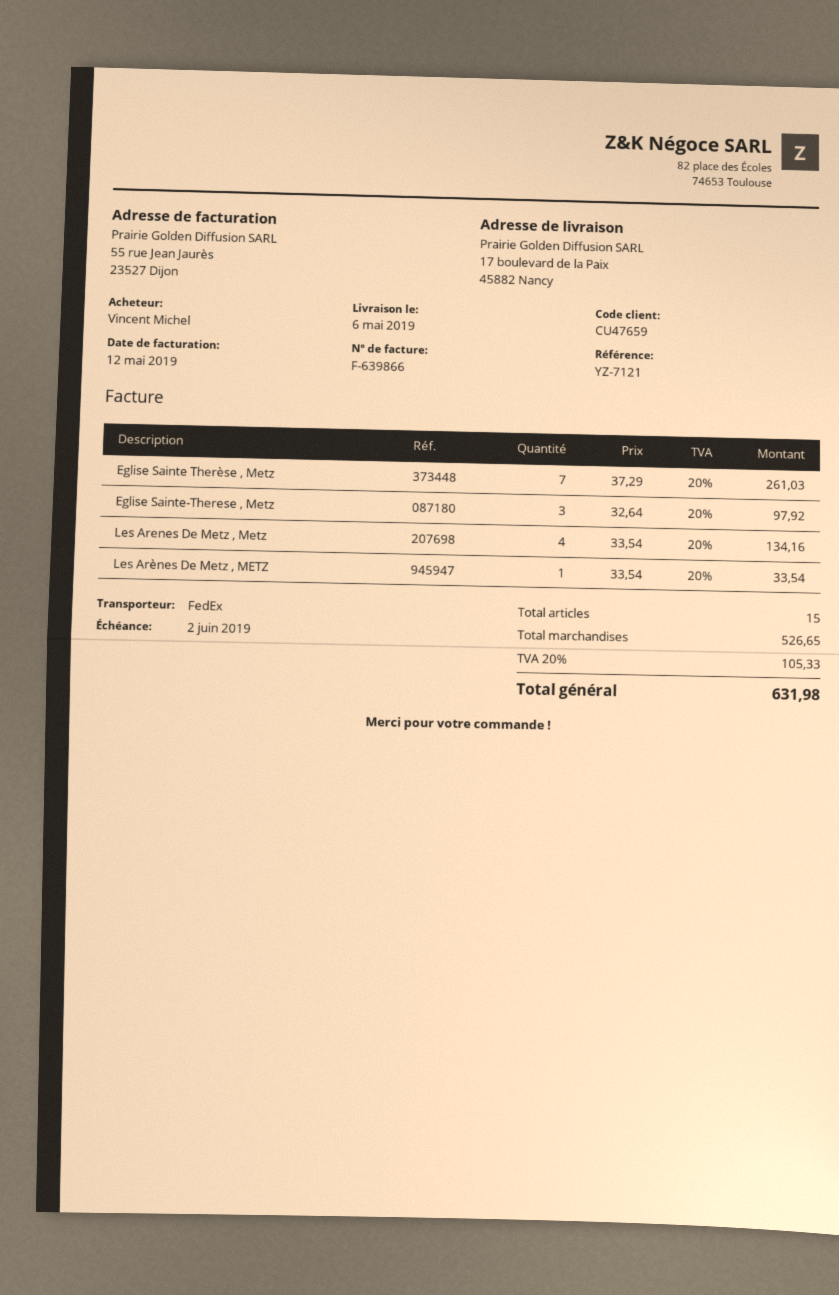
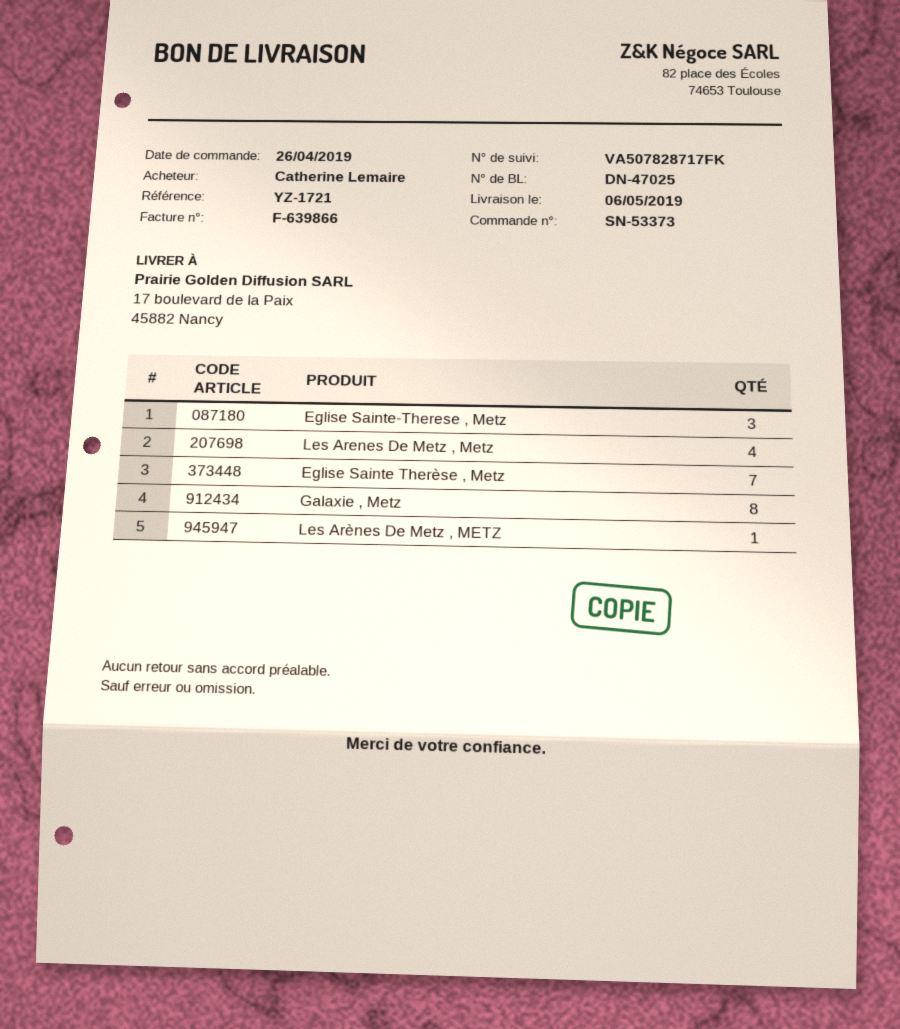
reference: YZ-7121 -> YZ-1721
ordered by: Vincent Michel -> Catherine Lemaire
Galaxie , Metz: none -> 8

